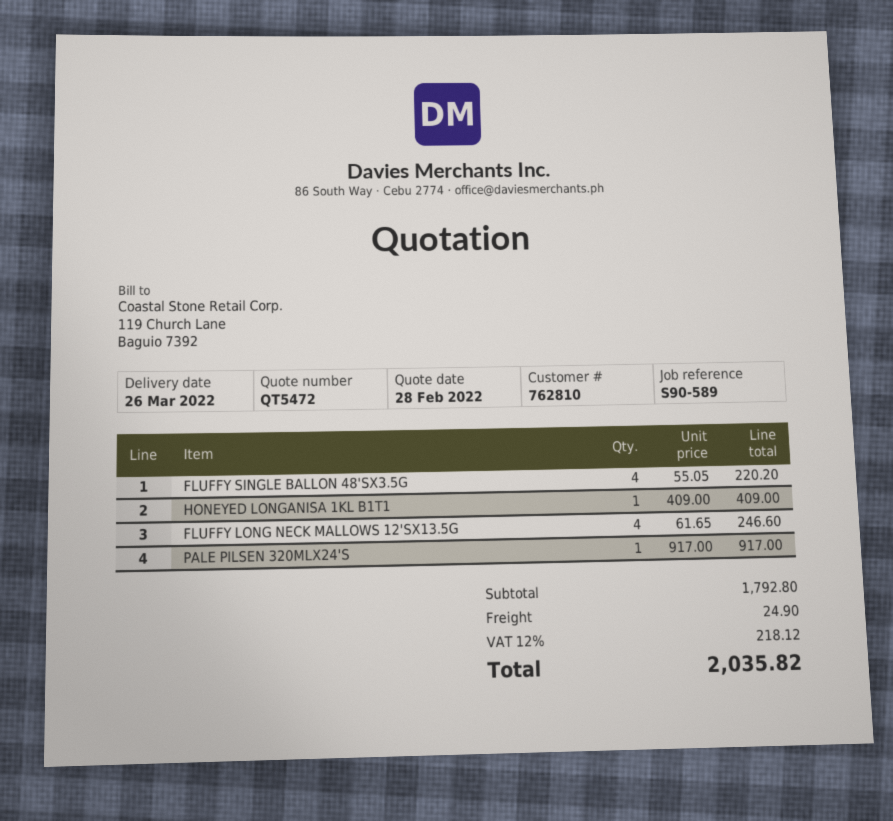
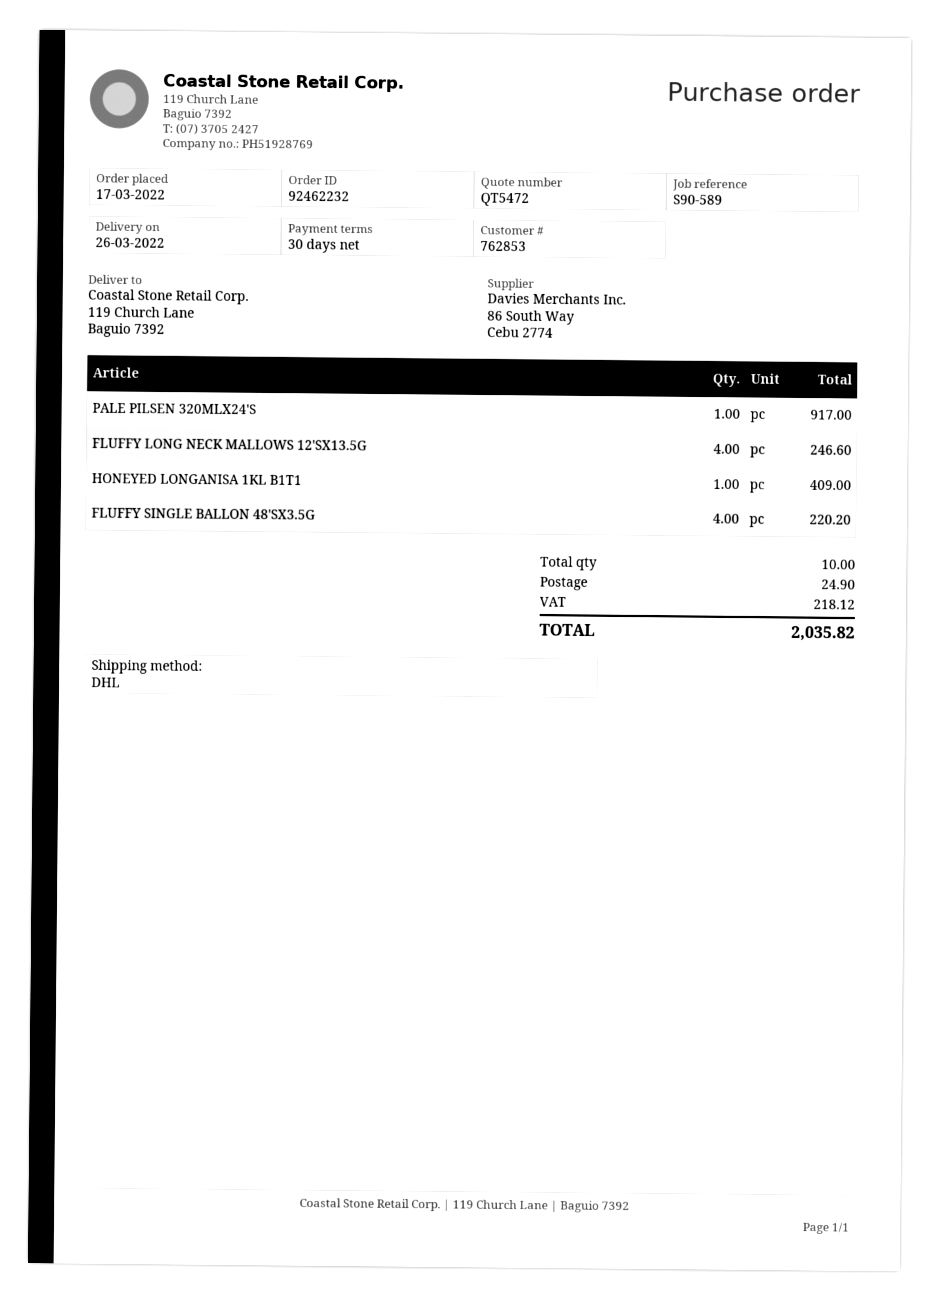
customer number: 762810 -> 762853

